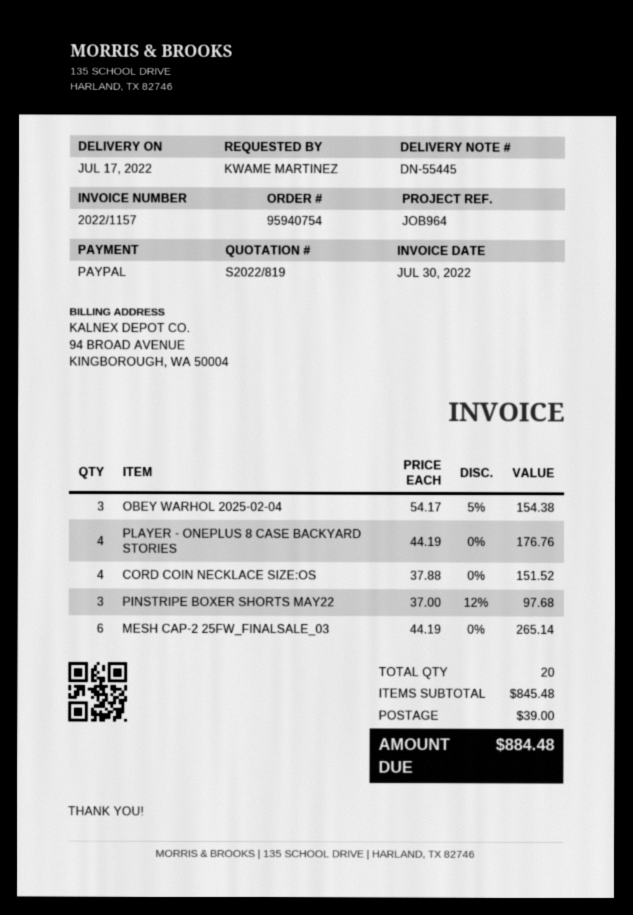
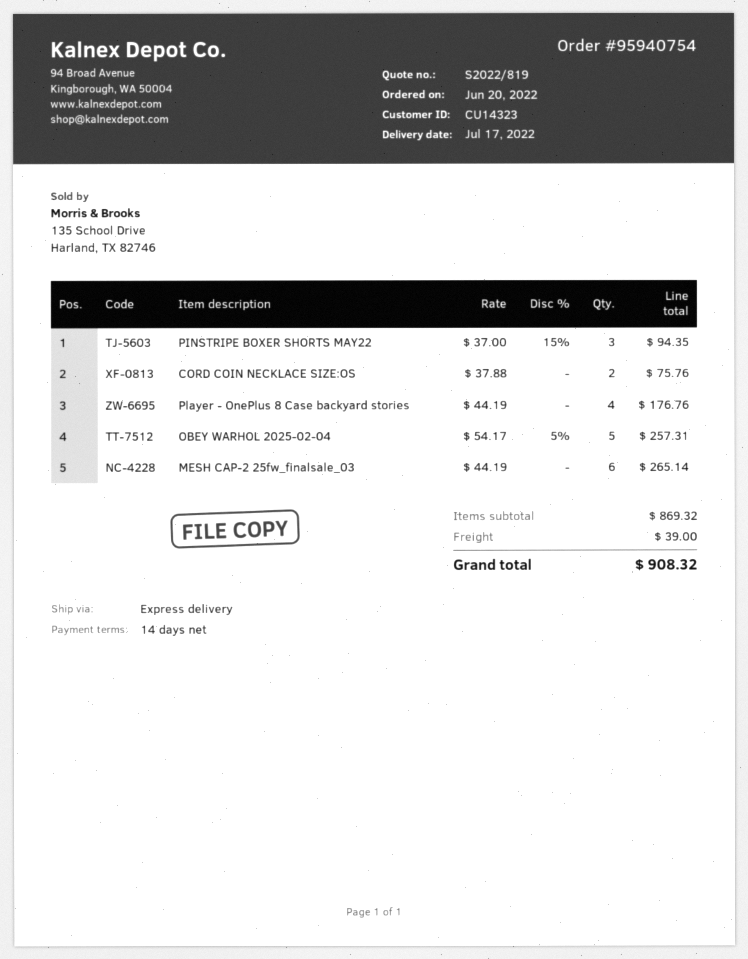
OBEY WARHOL 2025-02-04: 3 x 54.17 - 5% = 154.38 -> 5 x 54.17 - 5% = 257.31
CORD COIN NECKLACE SIZE:OS: 4 x 37.88 = 151.52 -> 2 x 37.88 = 75.76
PINSTRIPE BOXER SHORTS MAY22: 3 x 37.00 - 12% = 97.68 -> 3 x 37.00 - 15% = 94.35
subtotal: 845.48 -> 869.32
total: 884.48 -> 908.32

